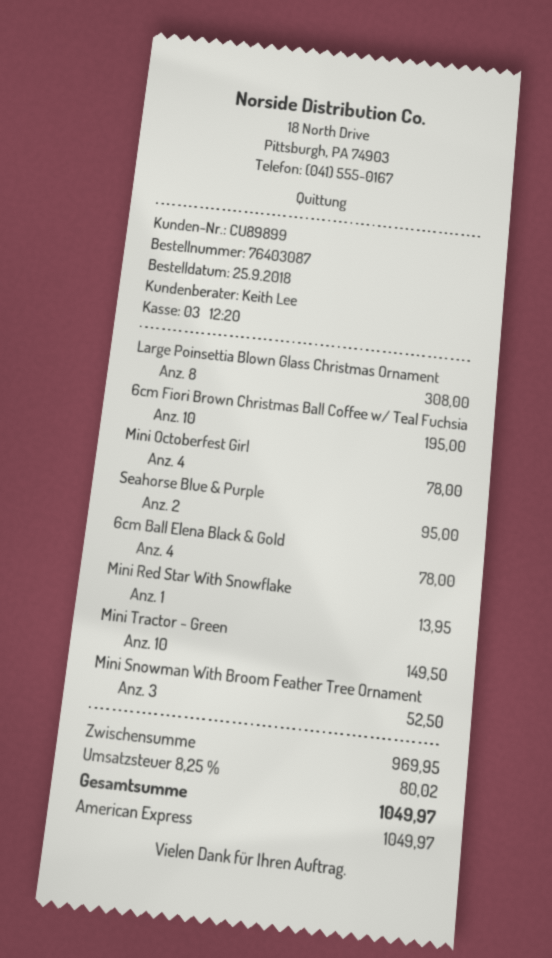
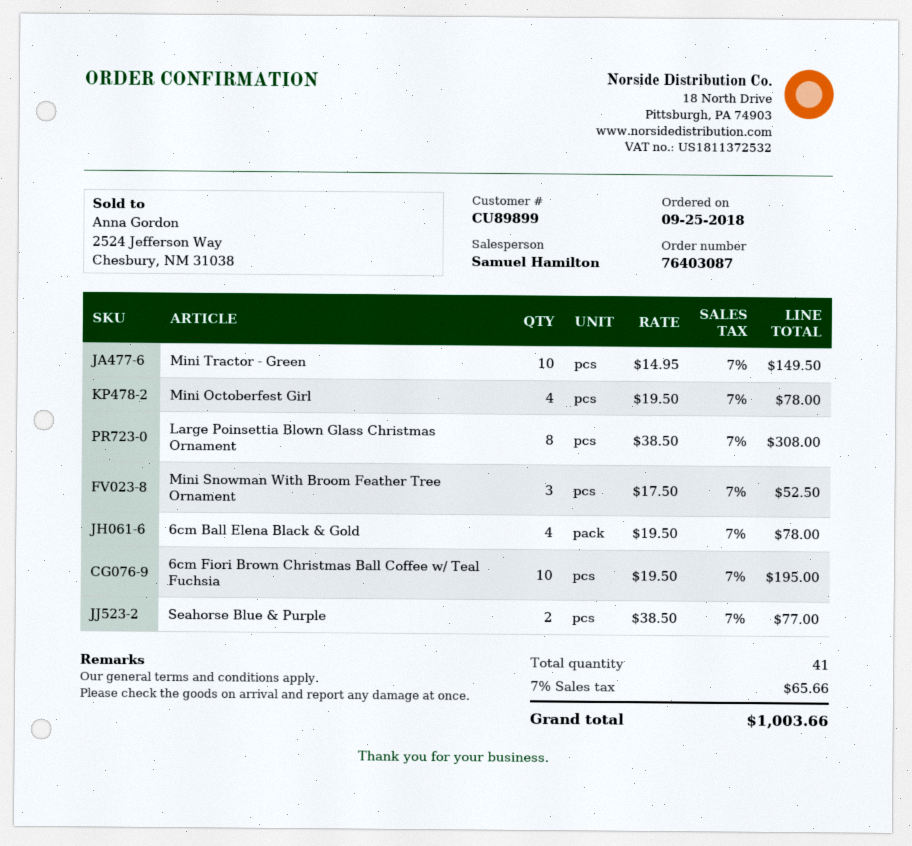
sales rep: Keith Lee -> Samuel Hamilton
Seahorse Blue & Purple: 2 for 95.00 -> 2 for 77.00
Mini Red Star With Snowflake: 1 for 13.95 -> none
tax: 8.25% = 80.02 -> 7% = 65.66
total: 1049.97 -> 1003.66

